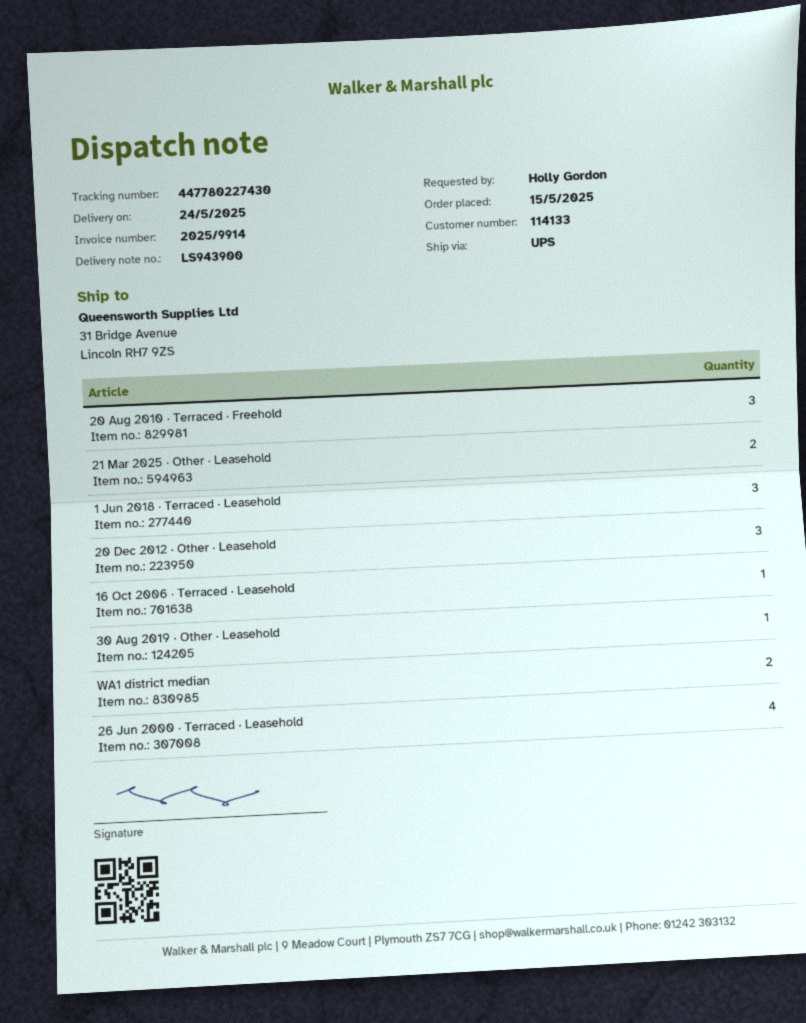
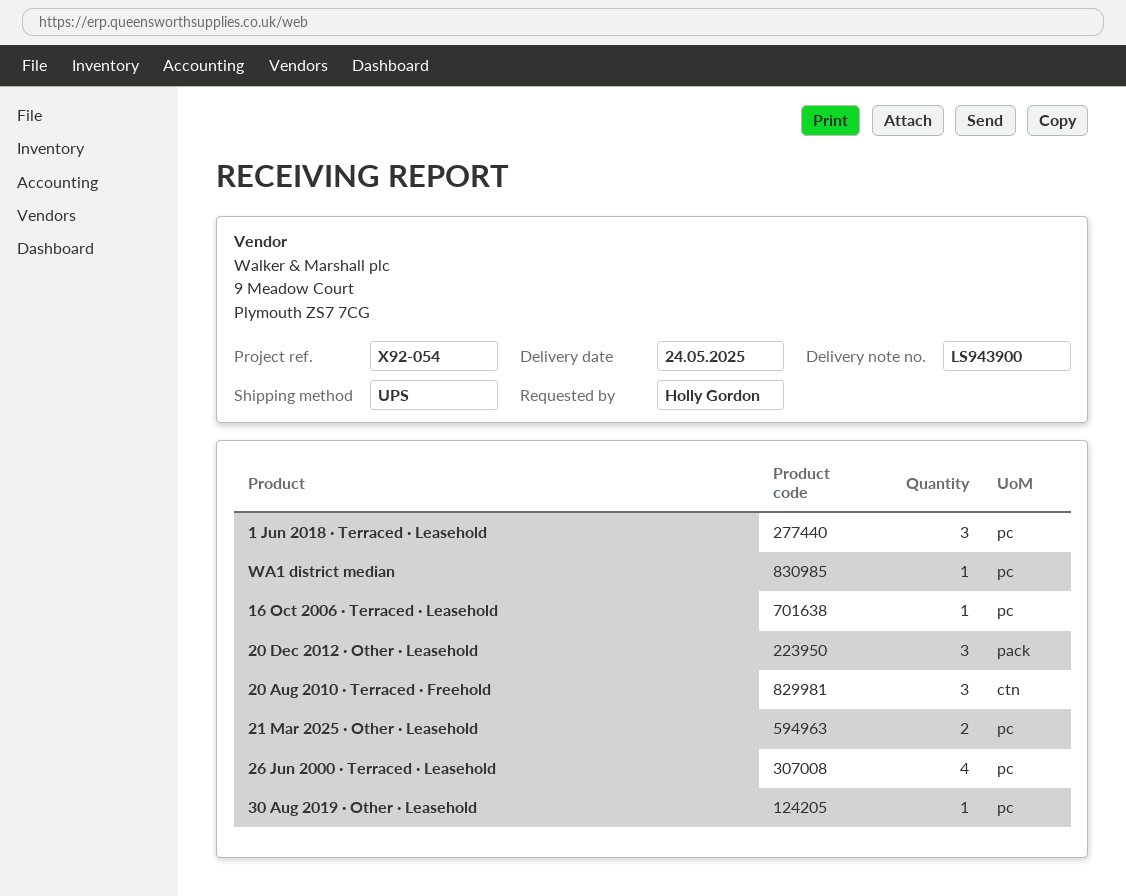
WA1 district median: 2 -> 1

